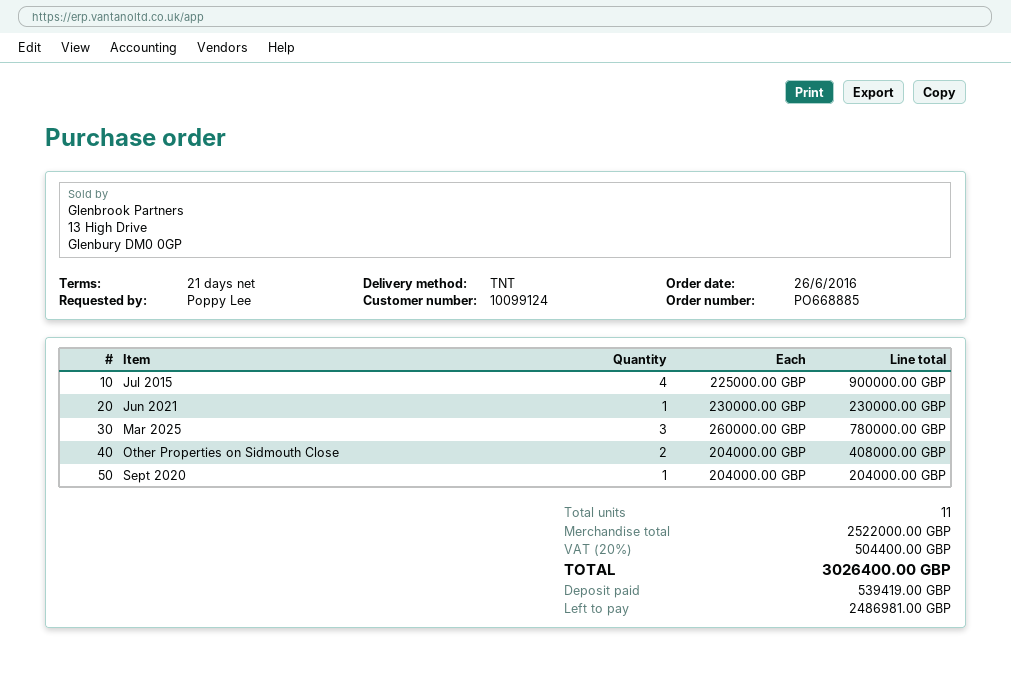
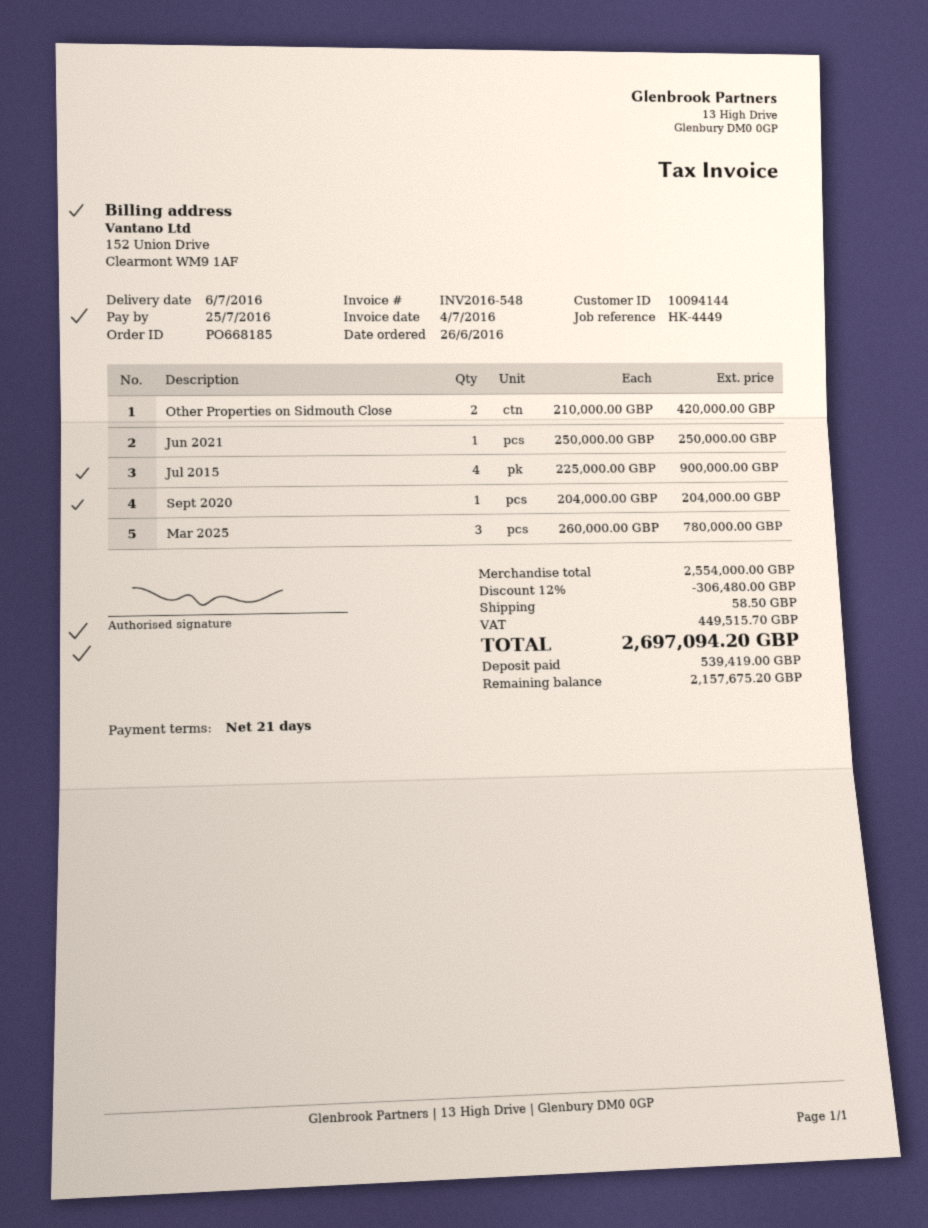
order number: PO668885 -> PO668185
customer number: 10099124 -> 10094144
Jun 2021: 1 x 230000.00 = 230000.00 -> 1 x 250000.00 = 250000.00
Other Properties on Sidmouth Close: 2 x 204000.00 = 408000.00 -> 2 x 210000.00 = 420000.00
subtotal: 2522000.00 -> 2554000.00
discount: none -> 12% = 306480.00
shipping: none -> 58.50
tax: 504400.00 -> 449515.70
total: 3026400.00 -> 2697094.20
balance: 2486981.00 -> 2157675.20

